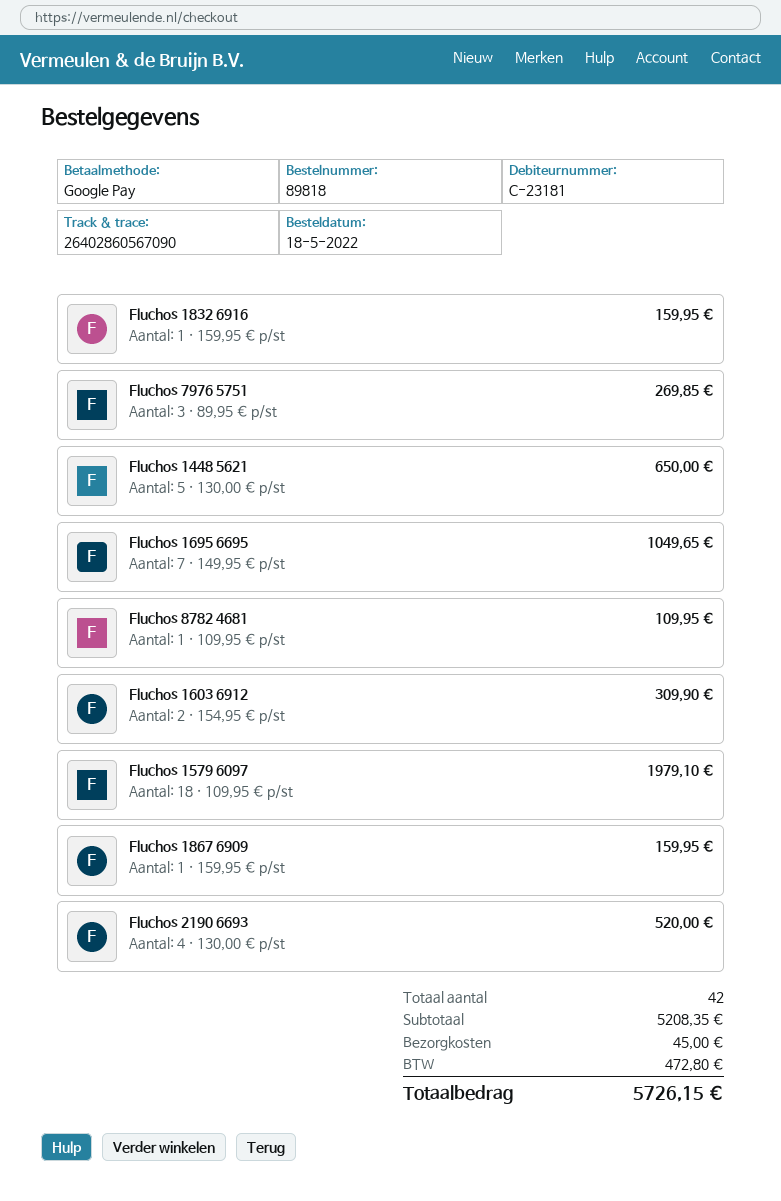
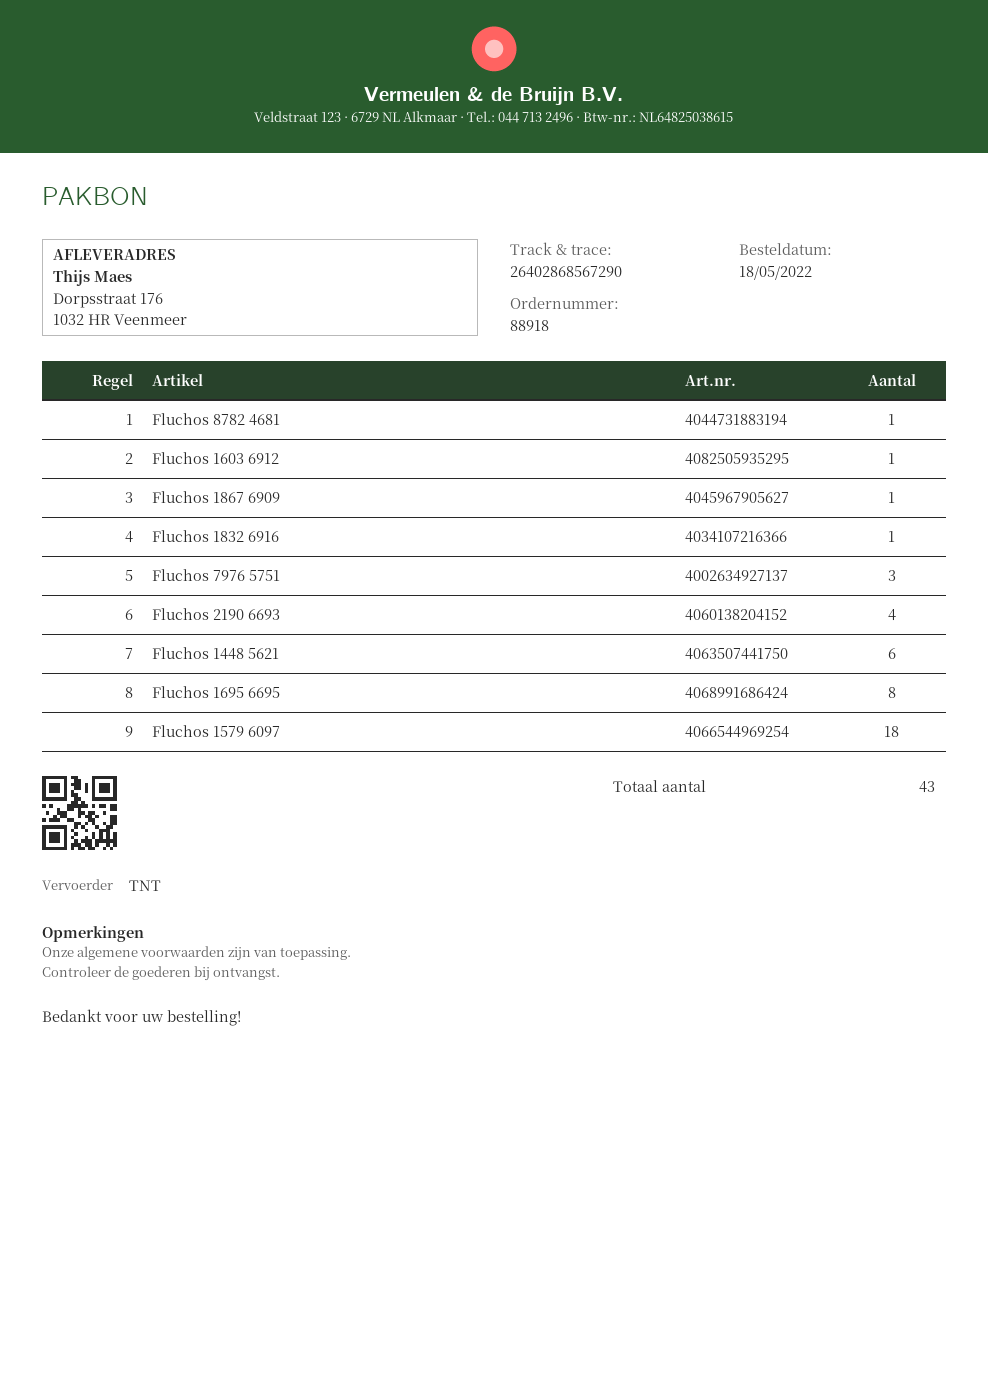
order number: 89818 -> 88918
tracking number: 26402860567090 -> 26402868567290
Fluchos 1448 5621: 5 -> 6
Fluchos 1695 6695: 7 -> 8
Fluchos 1603 6912: 2 -> 1
total quantity: 42 -> 43

